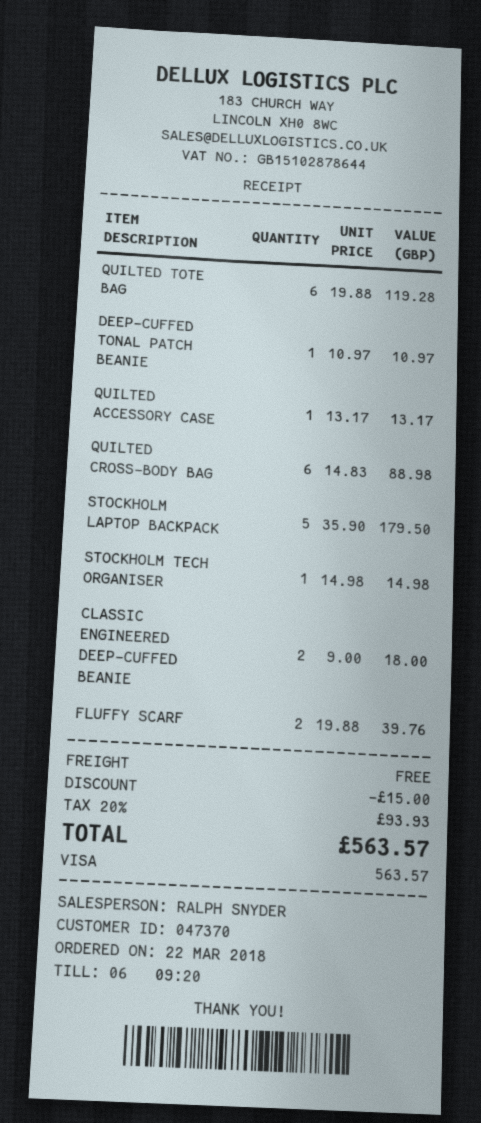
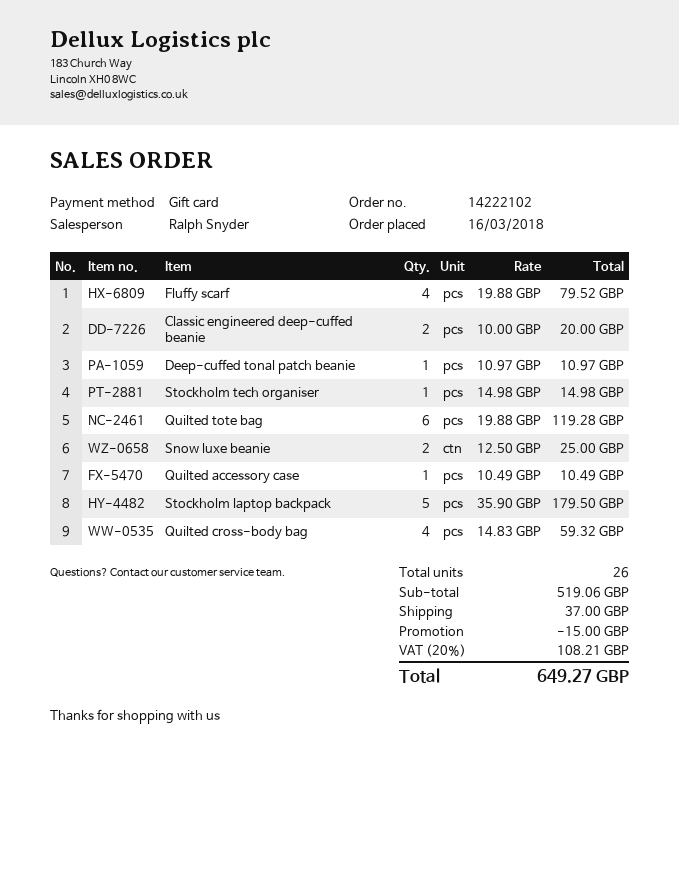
order date: 2018-03-22 -> 2018-03-16
payment method: Visa -> gift card
QUILTED ACCESSORY CASE: 1 x 13.17 = 13.17 -> 1 x 10.49 = 10.49
QUILTED CROSS-BODY BAG: 6 x 14.83 = 88.98 -> 4 x 14.83 = 59.32
CLASSIC ENGINEERED DEEP-CUFFED BEANIE: 2 x 9.00 = 18.00 -> 2 x 10.00 = 20.00
FLUFFY SCARF: 2 x 19.88 = 39.76 -> 4 x 19.88 = 79.52
Snow luxe beanie: none -> 2 x 12.50 = 25.00
shipping: 0.00 -> 37.00
tax: 20% = 93.93 -> 20% = 108.21
total: 563.57 -> 649.27

